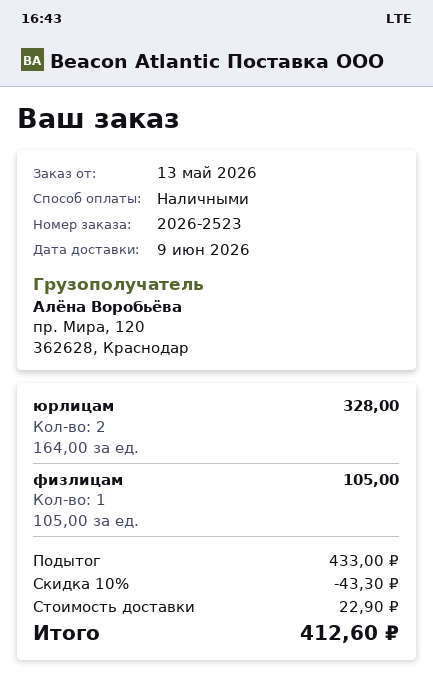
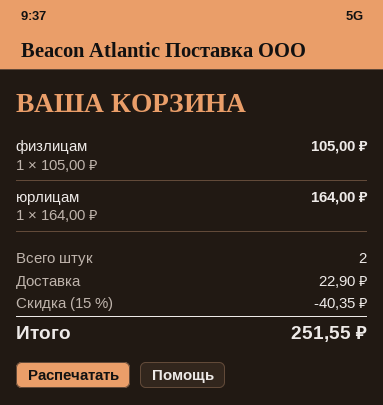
юрлицам: 2 x 164.00 = 328.00 -> 1 x 164.00 = 164.00
discount: 10% = 43.30 -> 15% = 40.35
total: 412.60 -> 251.55

